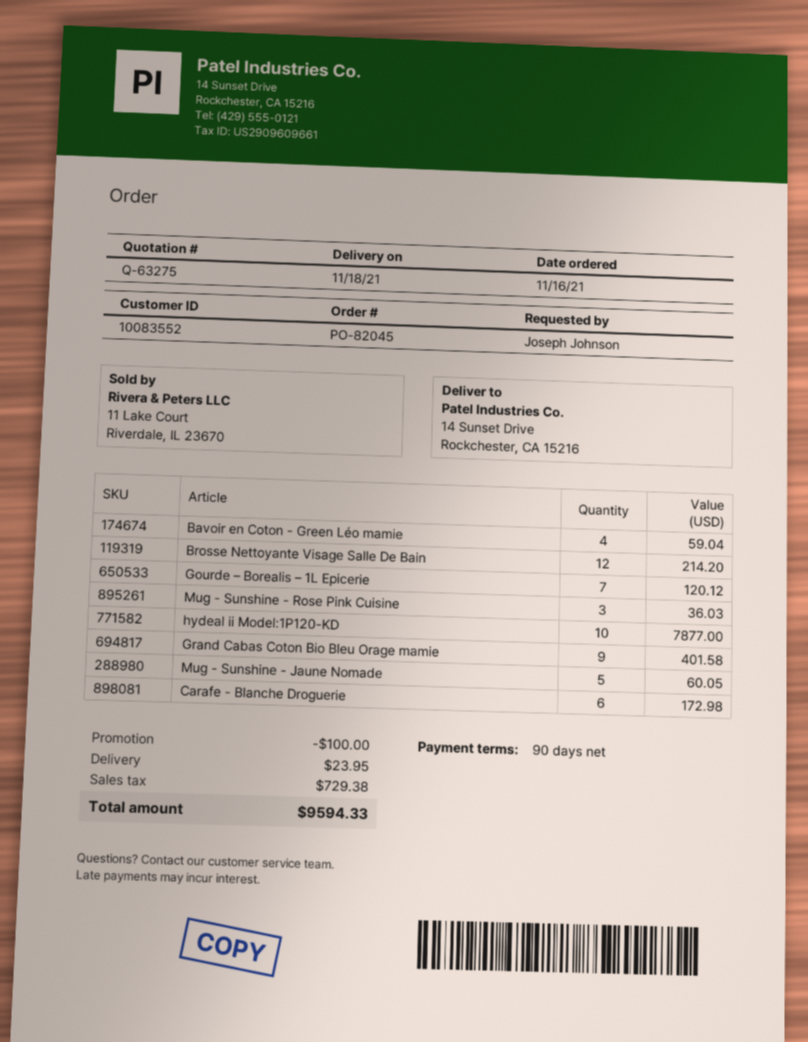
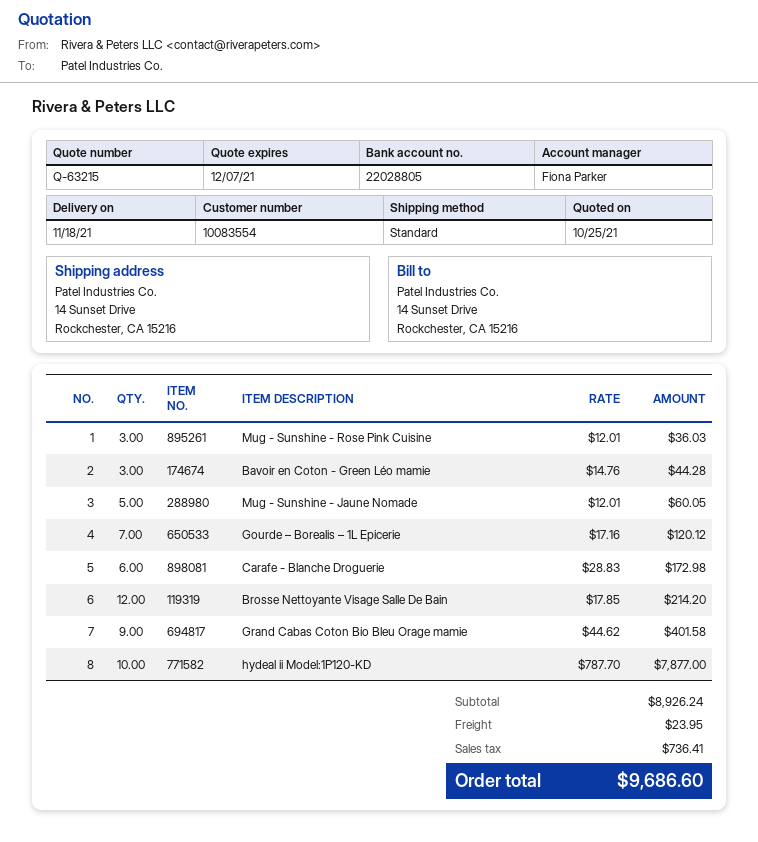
quote number: Q-63275 -> Q-63215
customer number: 10083552 -> 10083554
Bavoir en Coton - Green Léo mamie: 4 for 59.04 -> 3 for 44.28
discount: 100.00 -> none
tax: 729.38 -> 736.41
total: 9594.33 -> 9686.60

